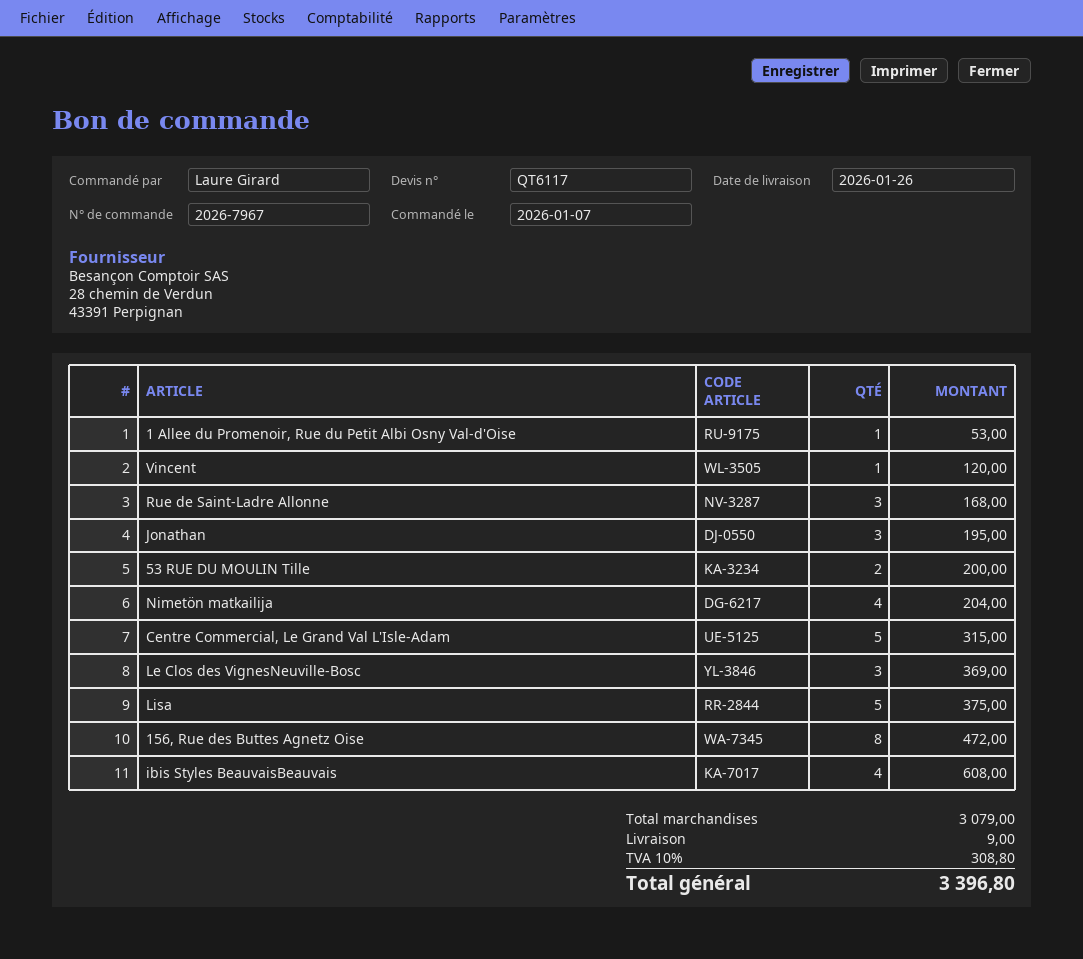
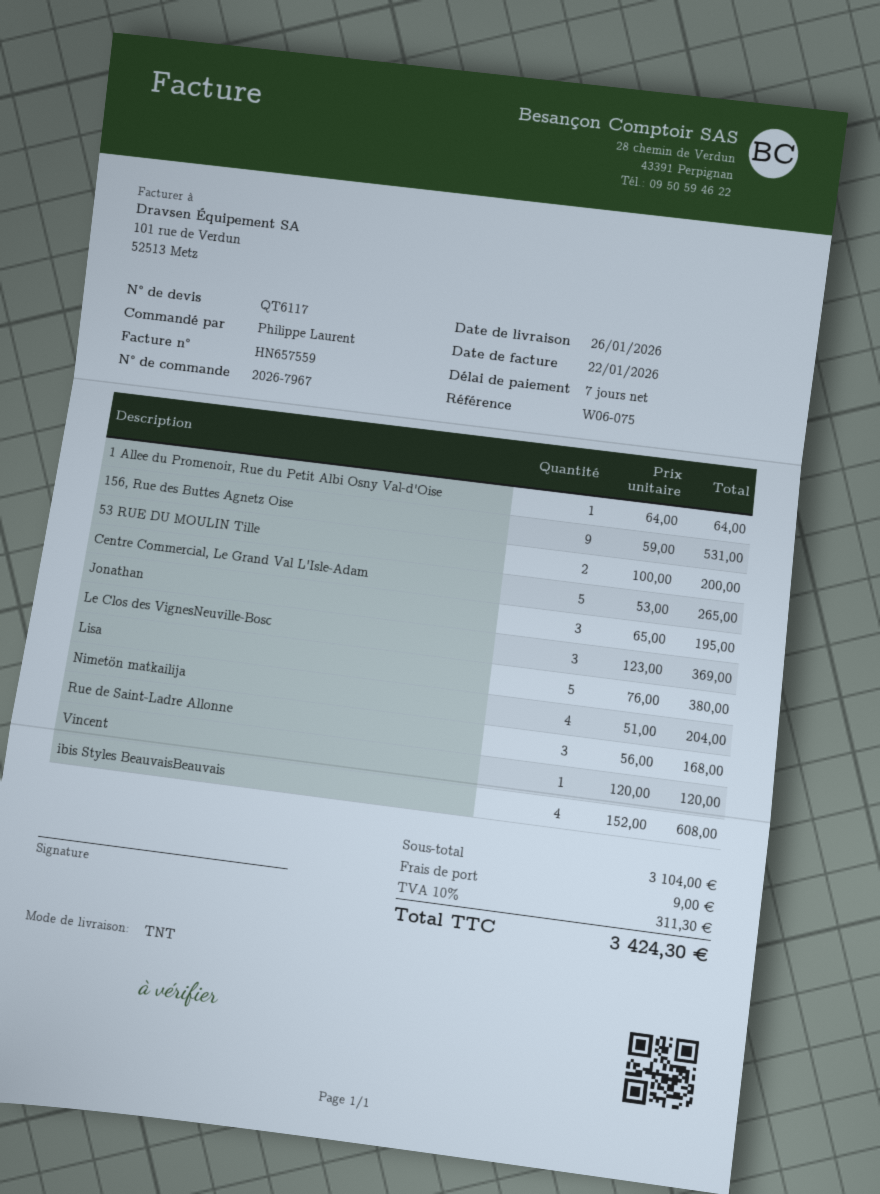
ordered by: Laure Girard -> Philippe Laurent
1 Allee du Promenoir, Rue du Petit Albi Osny Val-d'Oise: 1 for 53.00 -> 1 for 64.00
Centre Commercial, Le Grand Val L'Isle-Adam: 5 for 315.00 -> 5 for 265.00
Lisa: 5 for 375.00 -> 5 for 380.00
156, Rue des Buttes Agnetz Oise: 8 for 472.00 -> 9 for 531.00
subtotal: 3079.00 -> 3104.00
tax: 10% = 308.80 -> 10% = 311.30
total: 3396.80 -> 3424.30

